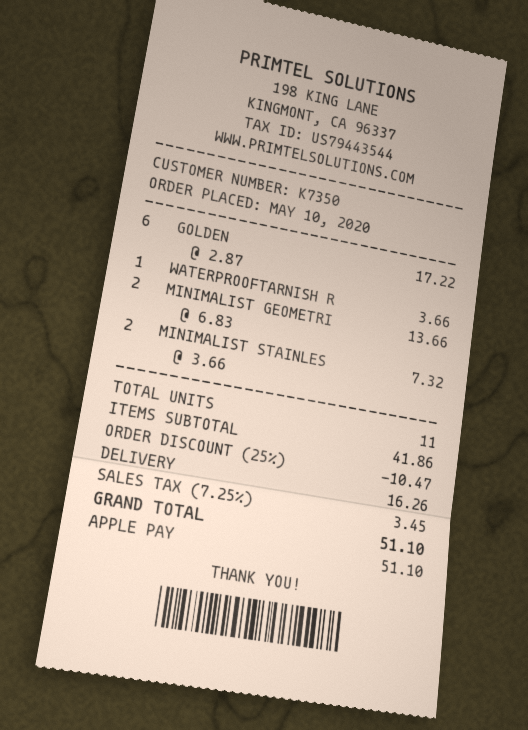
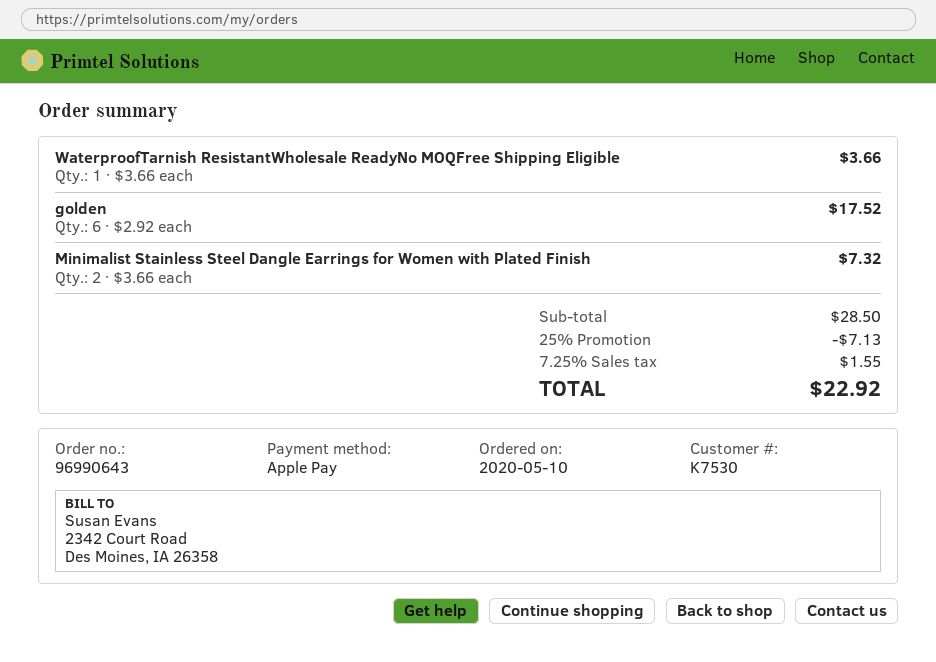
customer number: K7350 -> K7530
GOLDEN: 6 x 2.87 = 17.22 -> 6 x 2.92 = 17.52
MINIMALIST GEOMETRI: 2 x 6.83 = 13.66 -> none
subtotal: 41.86 -> 28.50
discount: 25% = 10.47 -> 25% = 7.13
shipping: 16.26 -> none
tax: 7.25% = 3.45 -> 7.25% = 1.55
total: 51.10 -> 22.92

